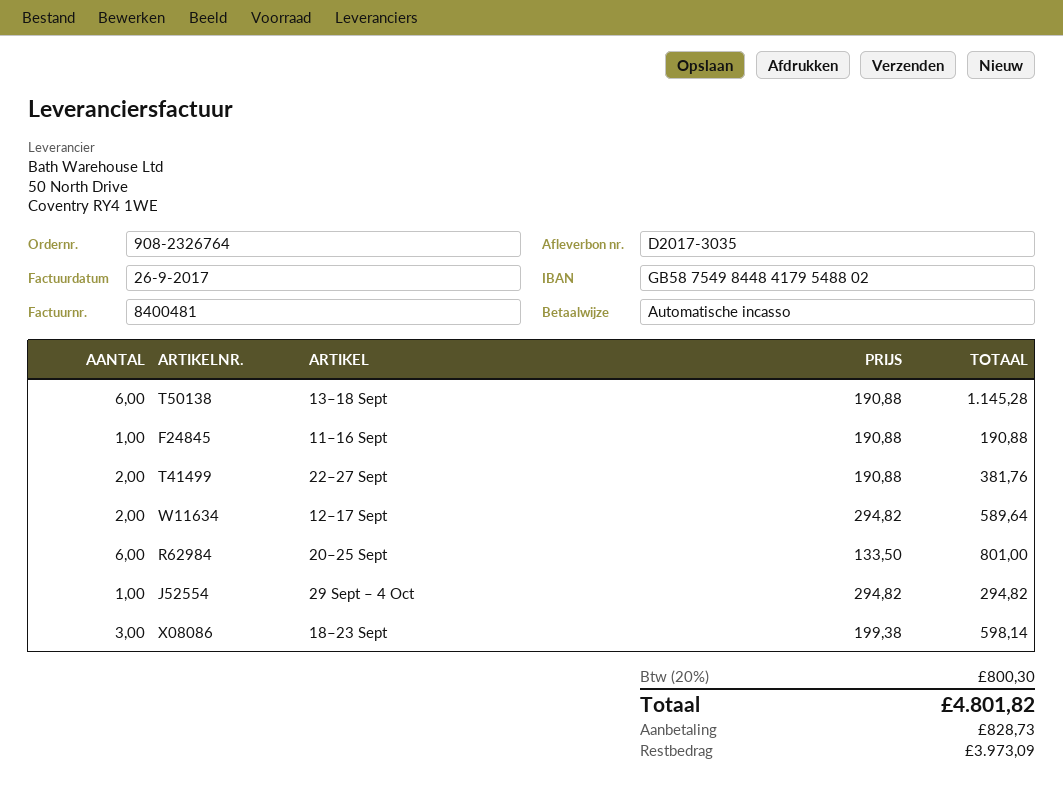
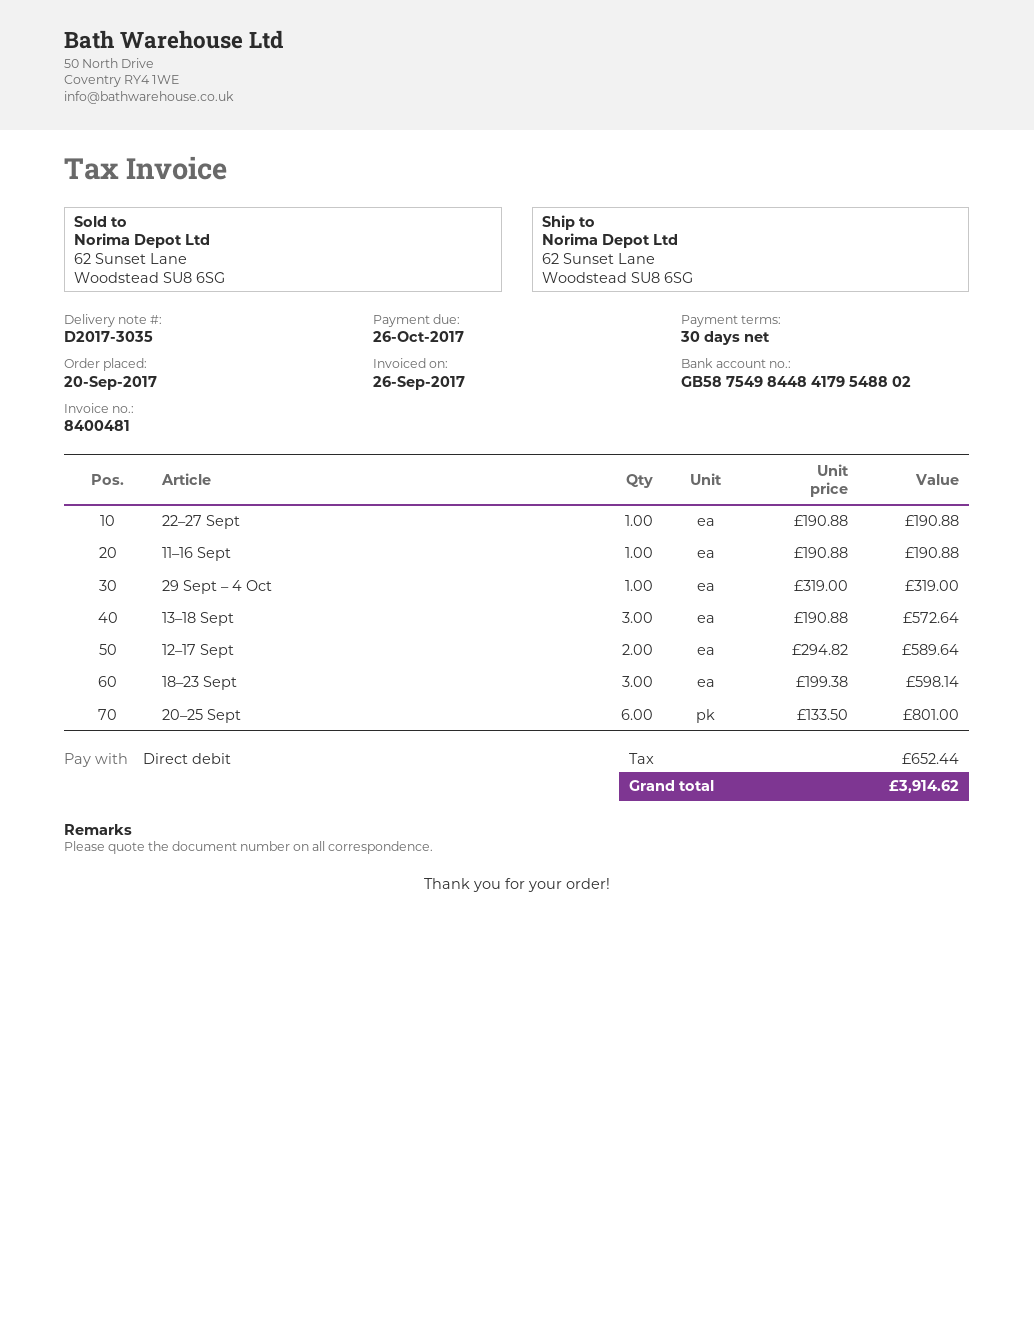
13–18 Sept: 6 x 190.88 = 1145.28 -> 3 x 190.88 = 572.64
22–27 Sept: 2 x 190.88 = 381.76 -> 1 x 190.88 = 190.88
29 Sept – 4 Oct: 1 x 294.82 = 294.82 -> 1 x 319.00 = 319.00
tax: 800.30 -> 652.44
total: 4801.82 -> 3914.62

